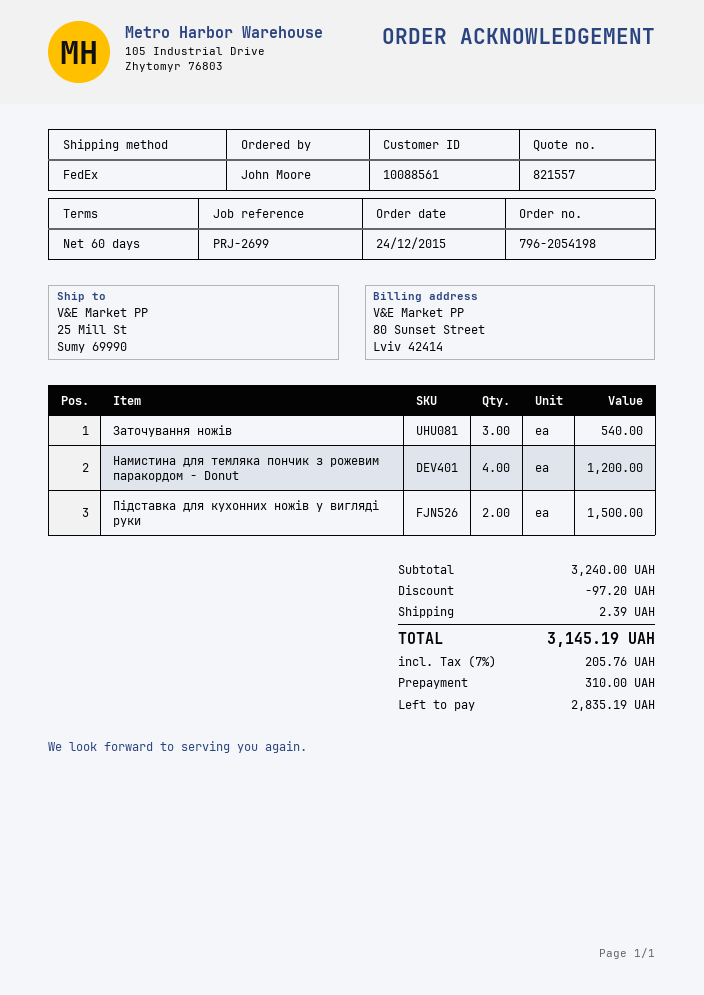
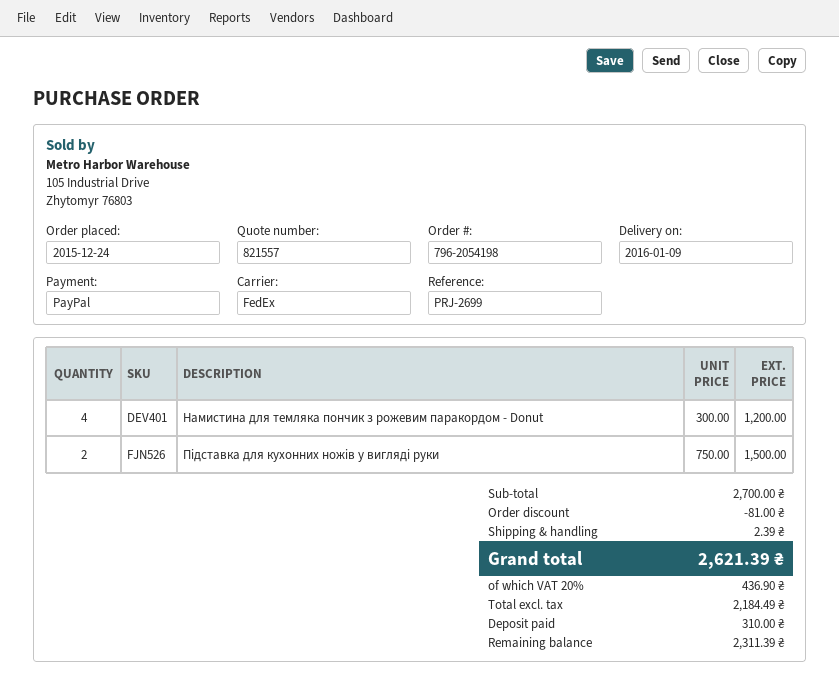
Заточування ножів: 3 for 540.00 -> none
subtotal: 3240.00 -> 2700.00
discount: 97.20 -> 81.00
tax: 7% = 205.76 -> 20% = 436.90
total: 3145.19 -> 2621.39
balance: 2835.19 -> 2311.39

